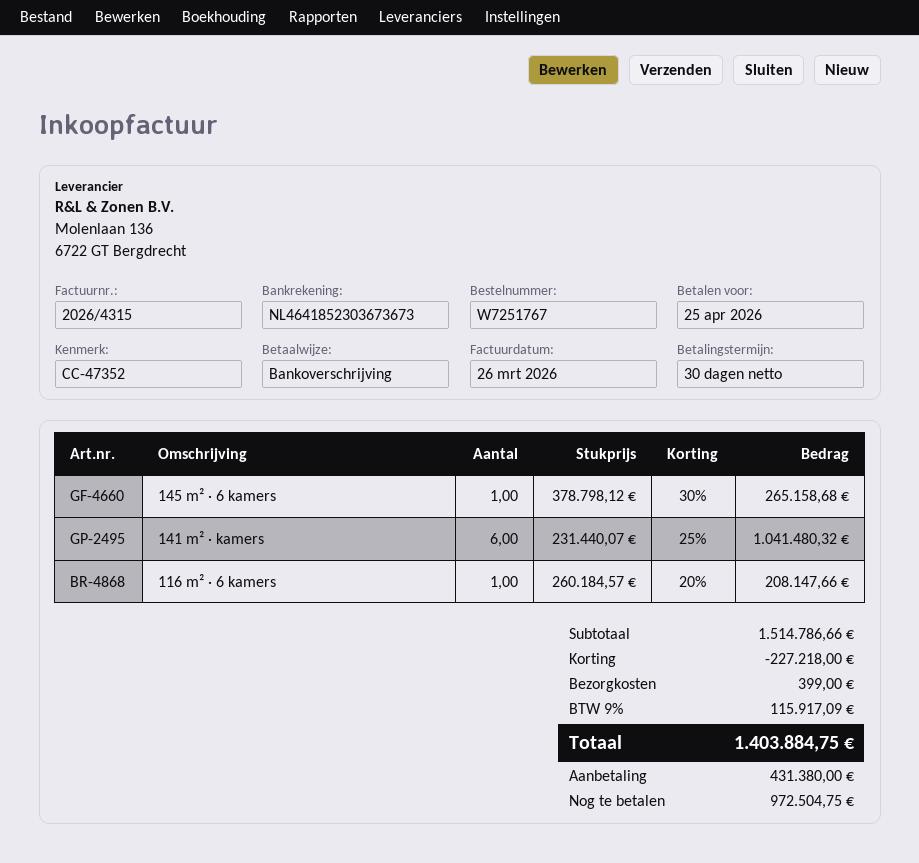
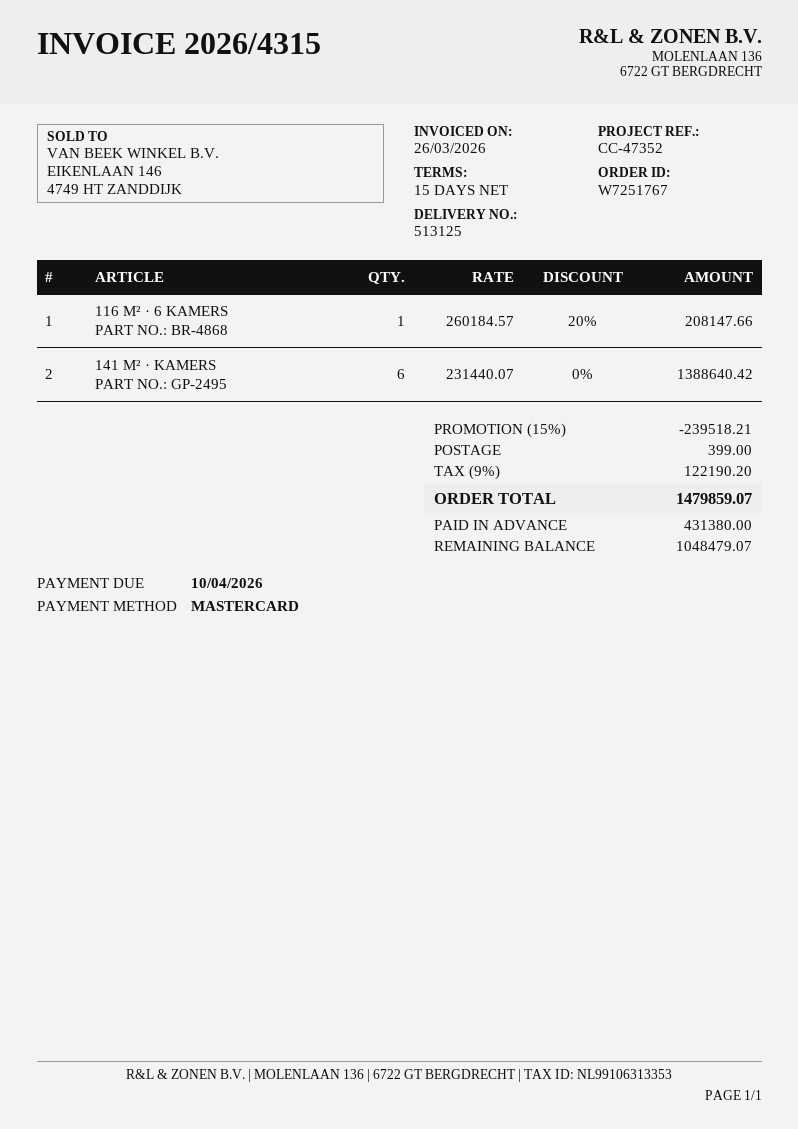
payment terms: 30 days -> 15 days
due date: 2026-04-25 -> 2026-04-10
payment method: bank transfer -> Mastercard
145 m² · 6 kamers: 1 x 378798.12 - 30% = 265158.68 -> none
141 m² · kamers: 6 x 231440.07 - 25% = 1041480.32 -> 6 x 231440.07 = 1388640.42
discount: 227218.00 -> 239518.21
tax: 9% = 115917.09 -> 9% = 122190.20
total: 1403884.75 -> 1479859.07
balance: 972504.75 -> 1048479.07

